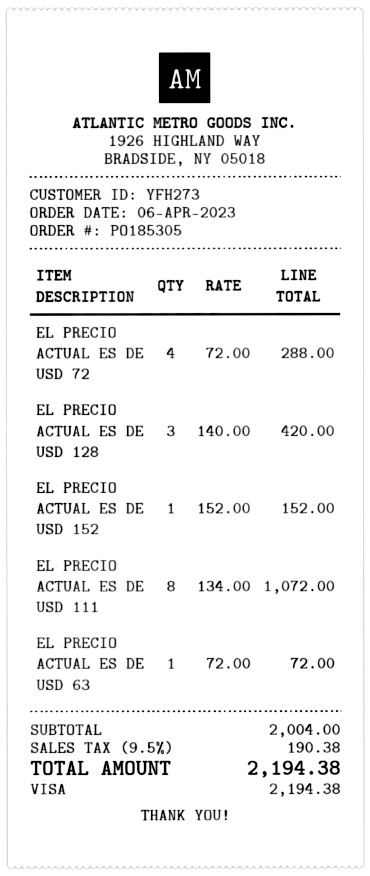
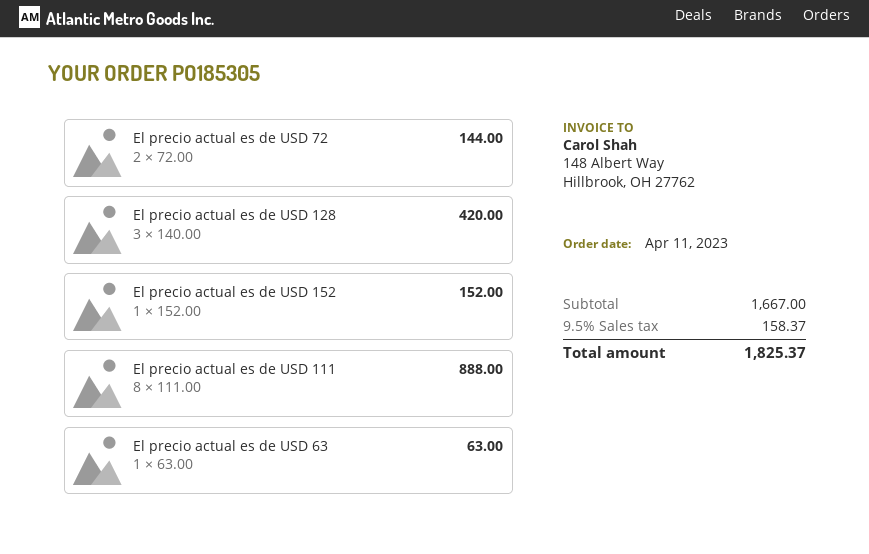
order date: 2023-04-06 -> 2023-04-11
EL PRECIO ACTUAL ES DE USD 72: 4 x 72.00 = 288.00 -> 2 x 72.00 = 144.00
EL PRECIO ACTUAL ES DE USD 111: 8 x 134.00 = 1072.00 -> 8 x 111.00 = 888.00
EL PRECIO ACTUAL ES DE USD 63: 1 x 72.00 = 72.00 -> 1 x 63.00 = 63.00
subtotal: 2004.00 -> 1667.00
tax: 9.5% = 190.38 -> 9.5% = 158.37
total: 2194.38 -> 1825.37

